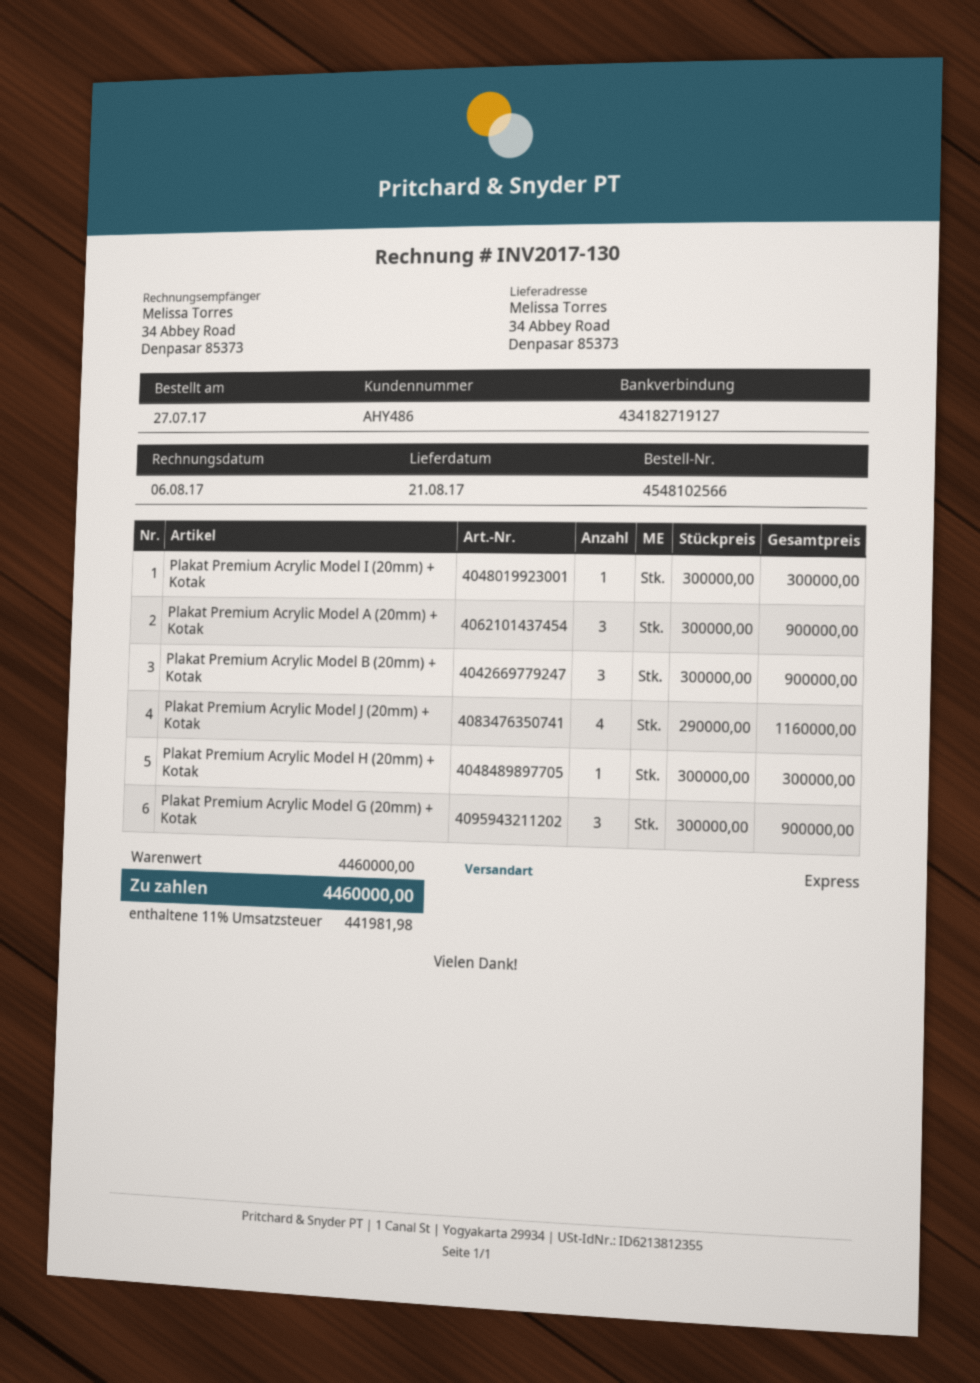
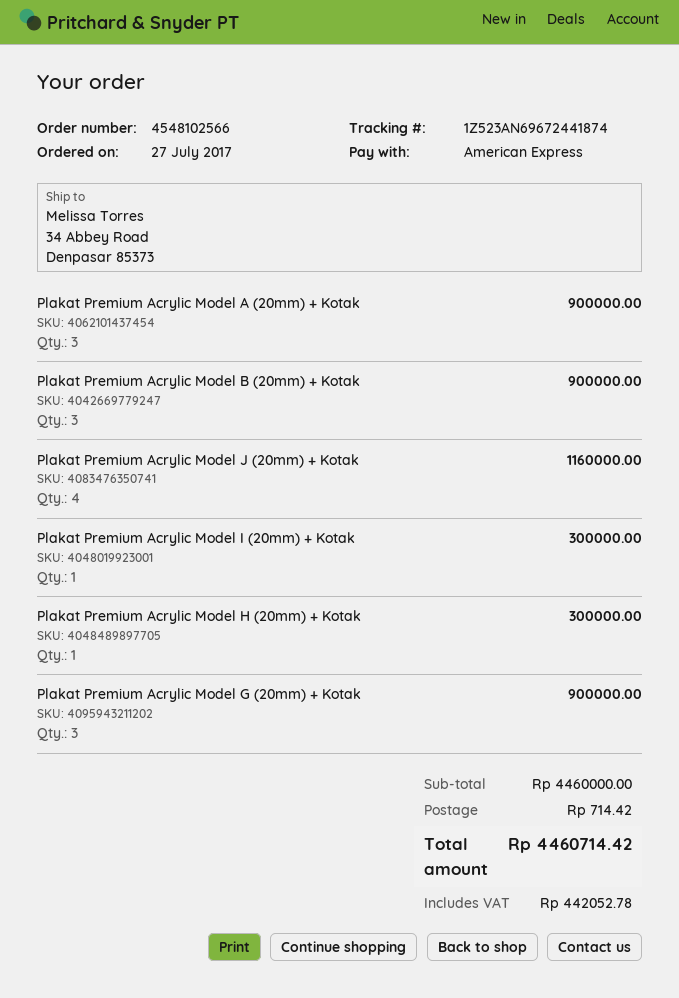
shipping: none -> 714.42
tax: 441981.98 -> 442052.78
total: 4460000.00 -> 4460714.42

